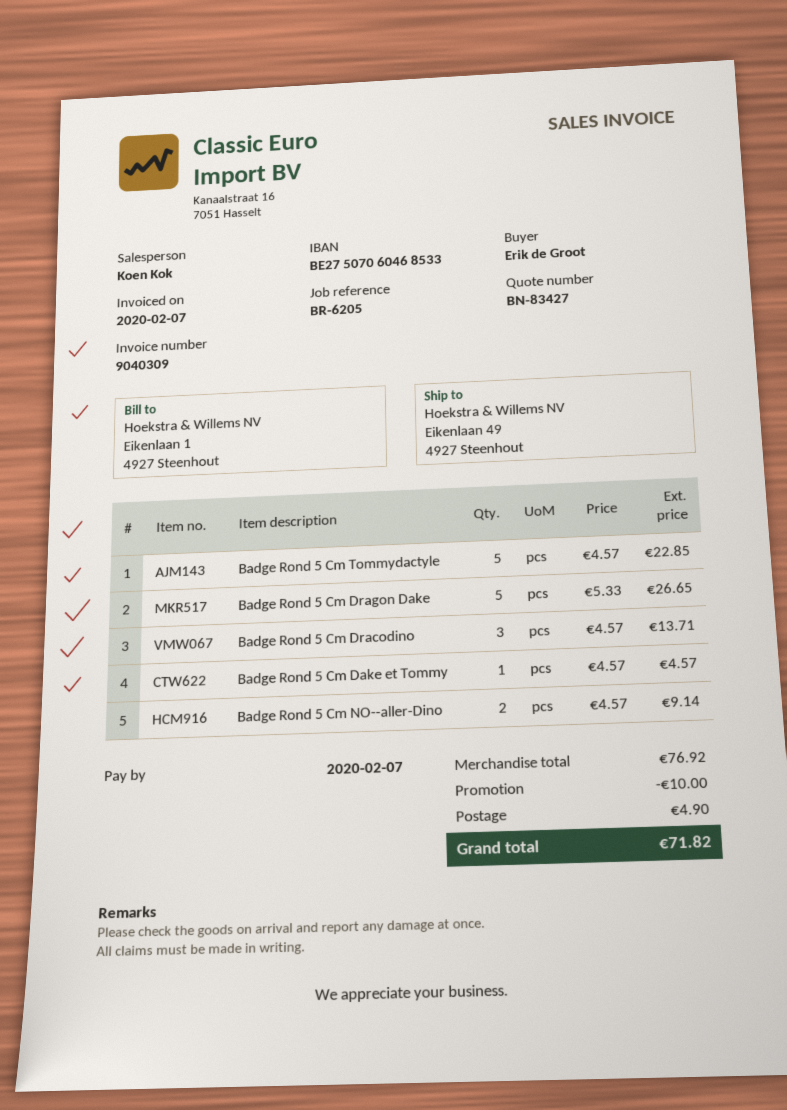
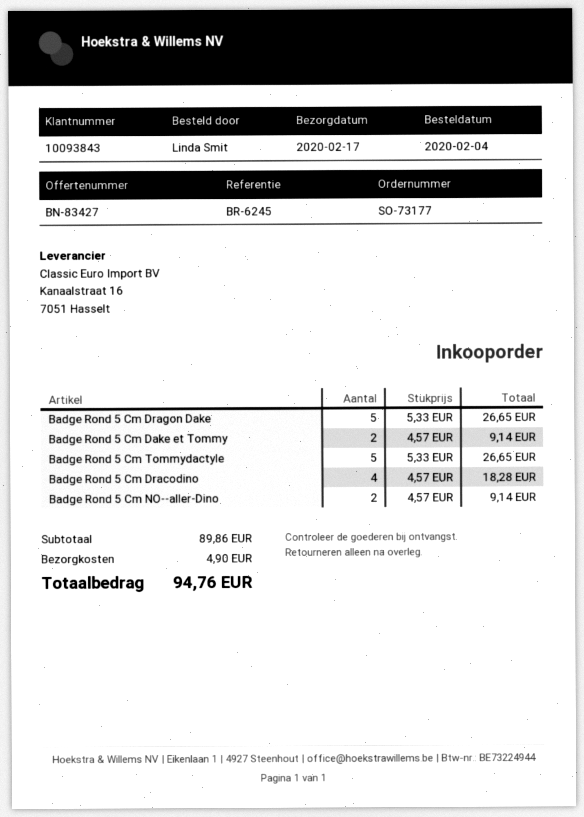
reference: BR-6205 -> BR-6245
ordered by: Erik de Groot -> Linda Smit
Badge Rond 5 Cm Tommydactyle: 5 x 4.57 = 22.85 -> 5 x 5.33 = 26.65
Badge Rond 5 Cm Dracodino: 3 x 4.57 = 13.71 -> 4 x 4.57 = 18.28
Badge Rond 5 Cm Dake et Tommy: 1 x 4.57 = 4.57 -> 2 x 4.57 = 9.14
subtotal: 76.92 -> 89.86
discount: 10.00 -> none
total: 71.82 -> 94.76

